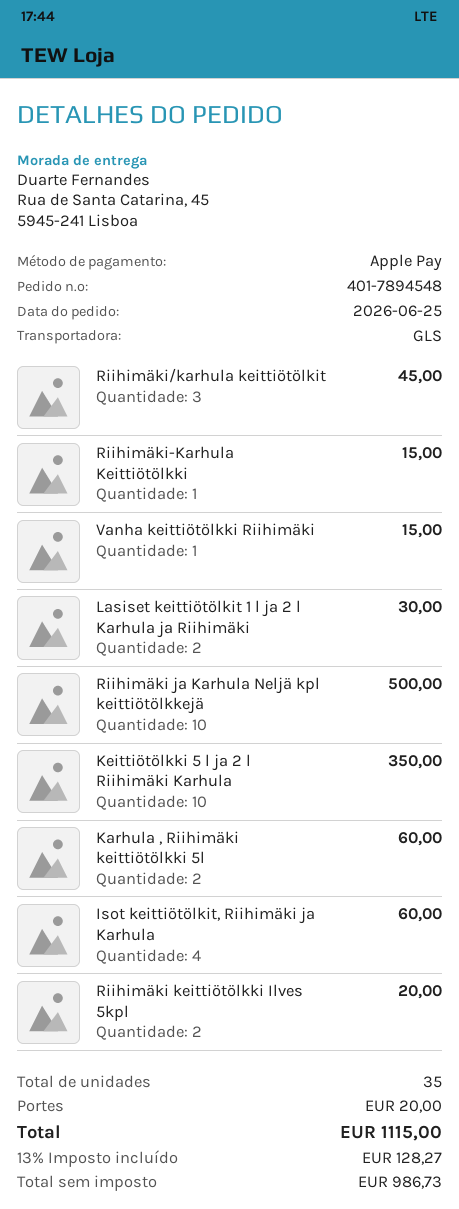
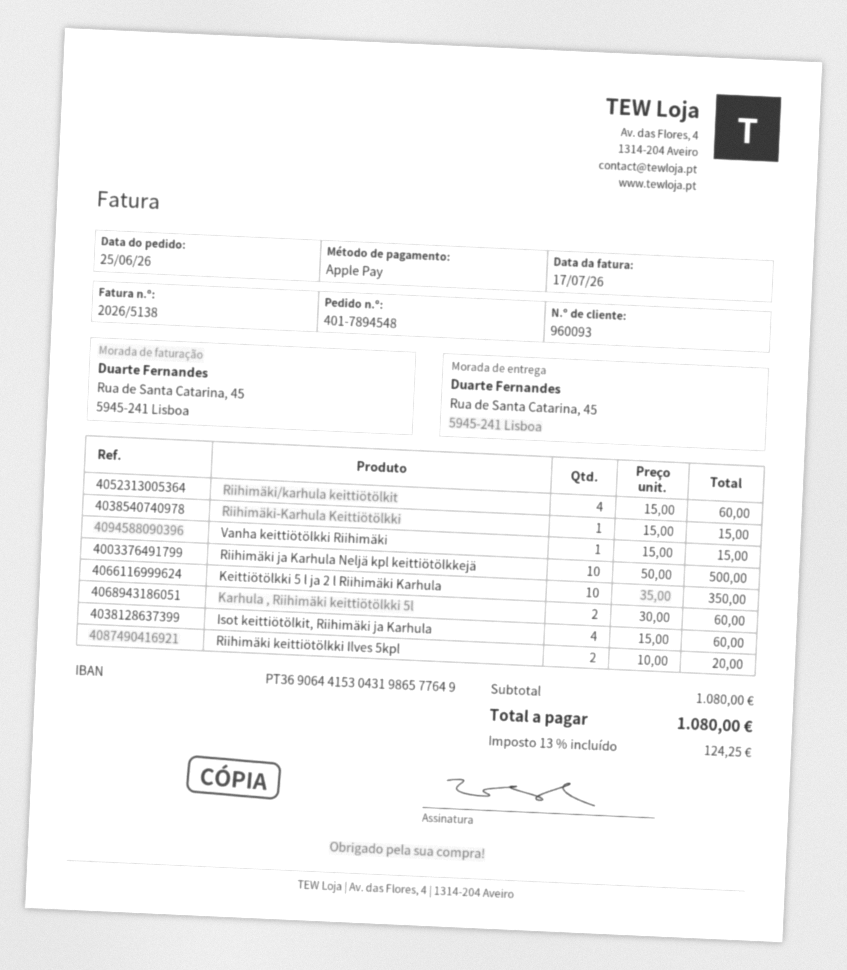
Riihimäki/karhula keittiötölkit: 3 for 45.00 -> 4 for 60.00
Lasiset keittiötölkit 1 l ja 2 l Karhula ja Riihimäki: 2 for 30.00 -> none
shipping: 20.00 -> none
tax: 13% = 128.27 -> 13% = 124.25
total: 1115.00 -> 1080.00

